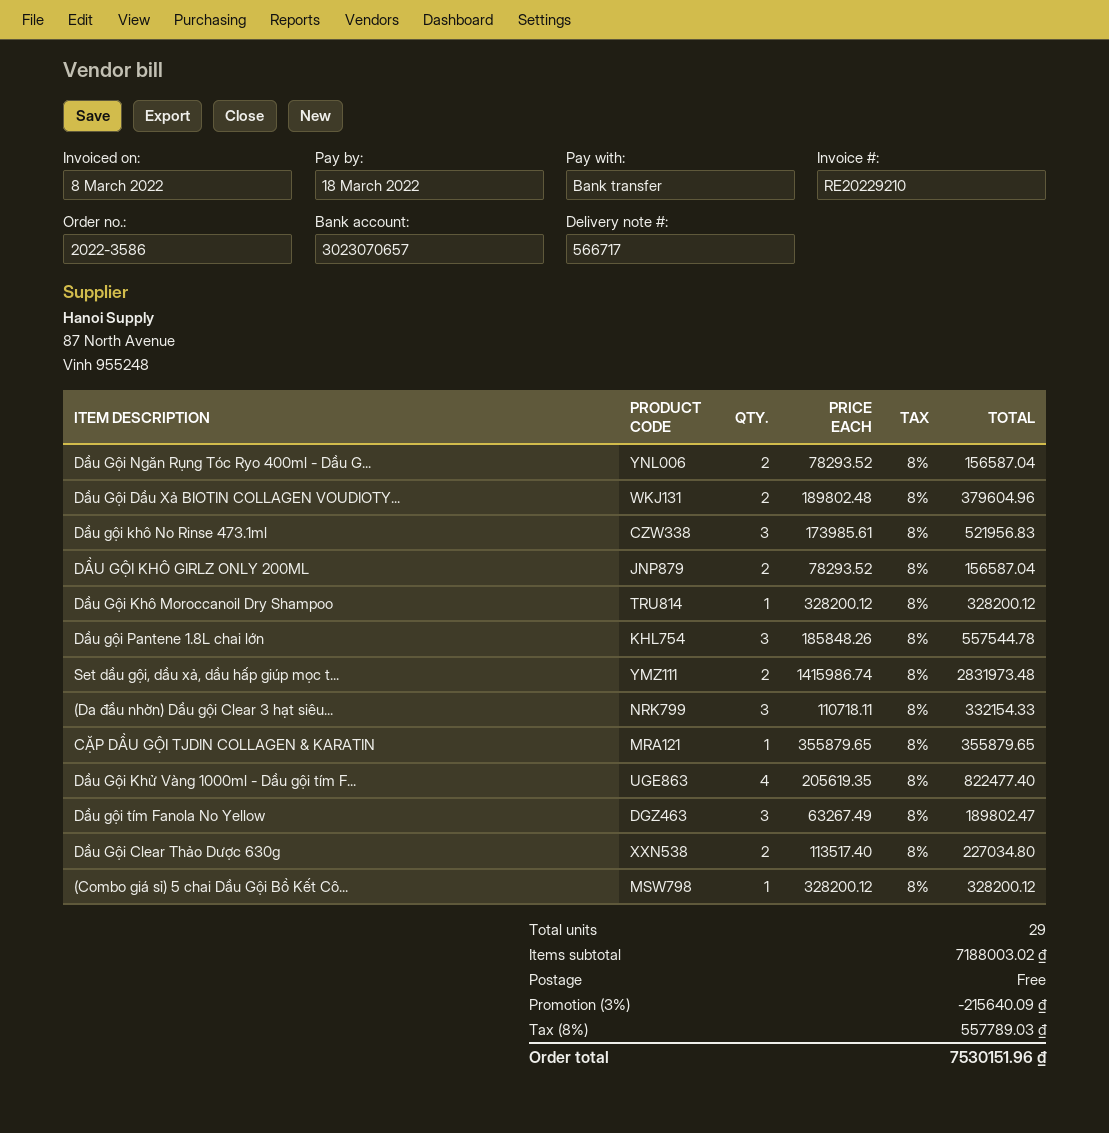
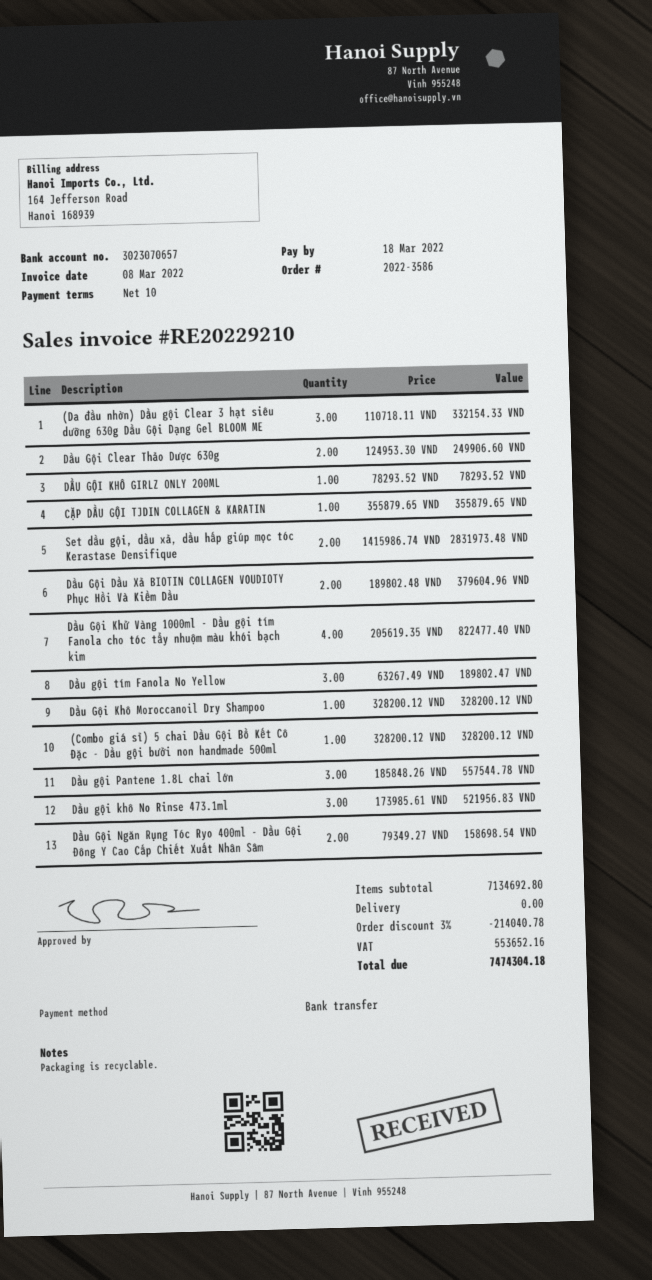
Dầu Gội Ngăn Rụng Tóc Ryo 400ml - Dầu G...: 2 x 78293.52 = 156587.04 -> 2 x 79349.27 = 158698.54
DẦU GỘI KHÔ GIRLZ ONLY 200ML: 2 x 78293.52 = 156587.04 -> 1 x 78293.52 = 78293.52
Dầu Gội Clear Thảo Dược 630g: 2 x 113517.40 = 227034.80 -> 2 x 124953.30 = 249906.60
subtotal: 7188003.02 -> 7134692.80
discount: 3% = 215640.09 -> 3% = 214040.78
tax: 557789.03 -> 553652.16
total: 7530151.96 -> 7474304.18

